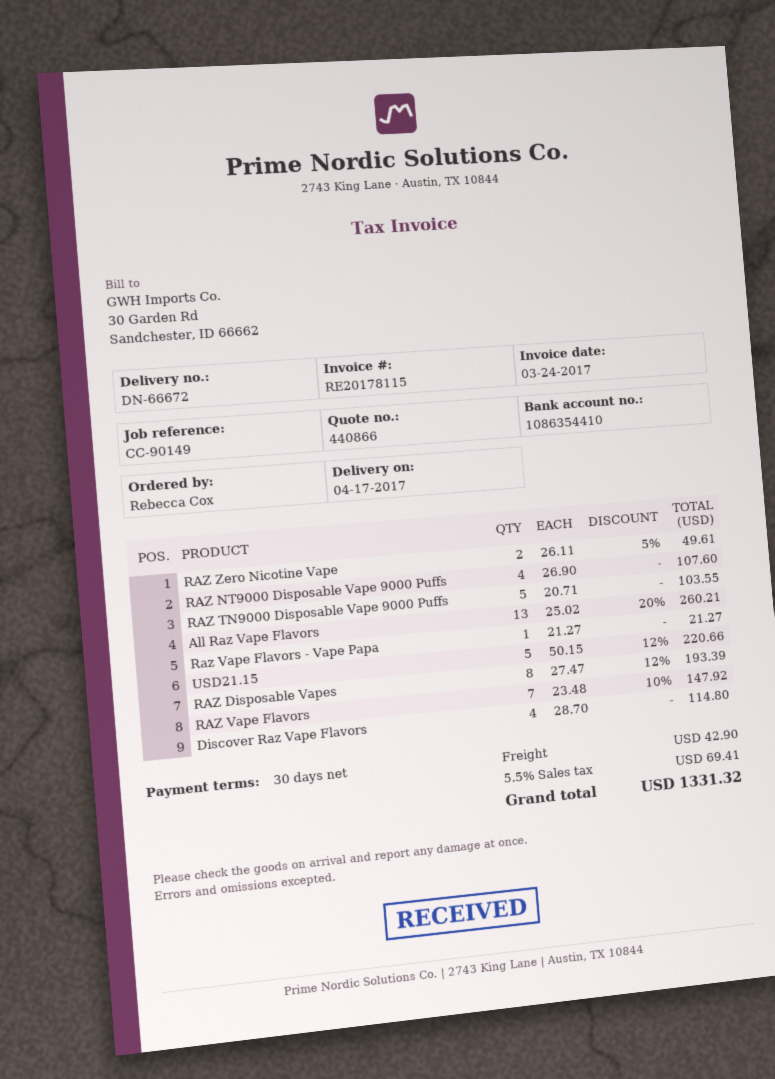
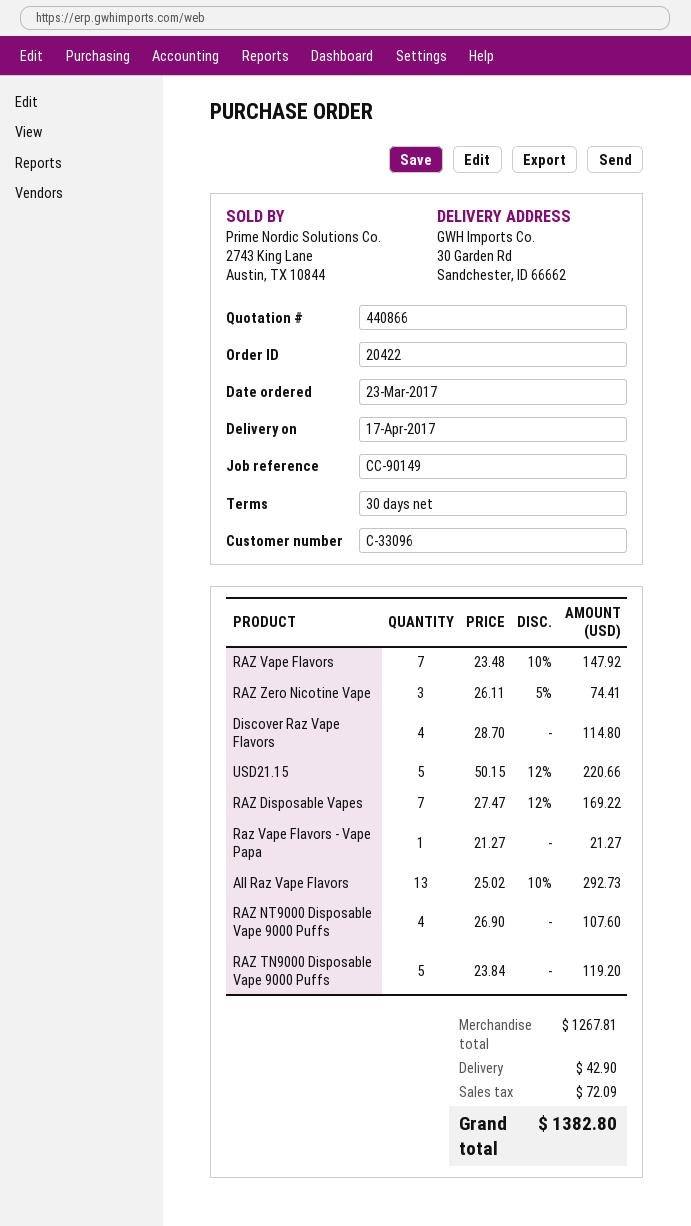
RAZ Zero Nicotine Vape: 2 x 26.11 - 5% = 49.61 -> 3 x 26.11 - 5% = 74.41
RAZ TN9000 Disposable Vape 9000 Puffs: 5 x 20.71 = 103.55 -> 5 x 23.84 = 119.20
All Raz Vape Flavors: 13 x 25.02 - 20% = 260.21 -> 13 x 25.02 - 10% = 292.73
RAZ Disposable Vapes: 8 x 27.47 - 12% = 193.39 -> 7 x 27.47 - 12% = 169.22
tax: 69.41 -> 72.09
total: 1331.32 -> 1382.80

